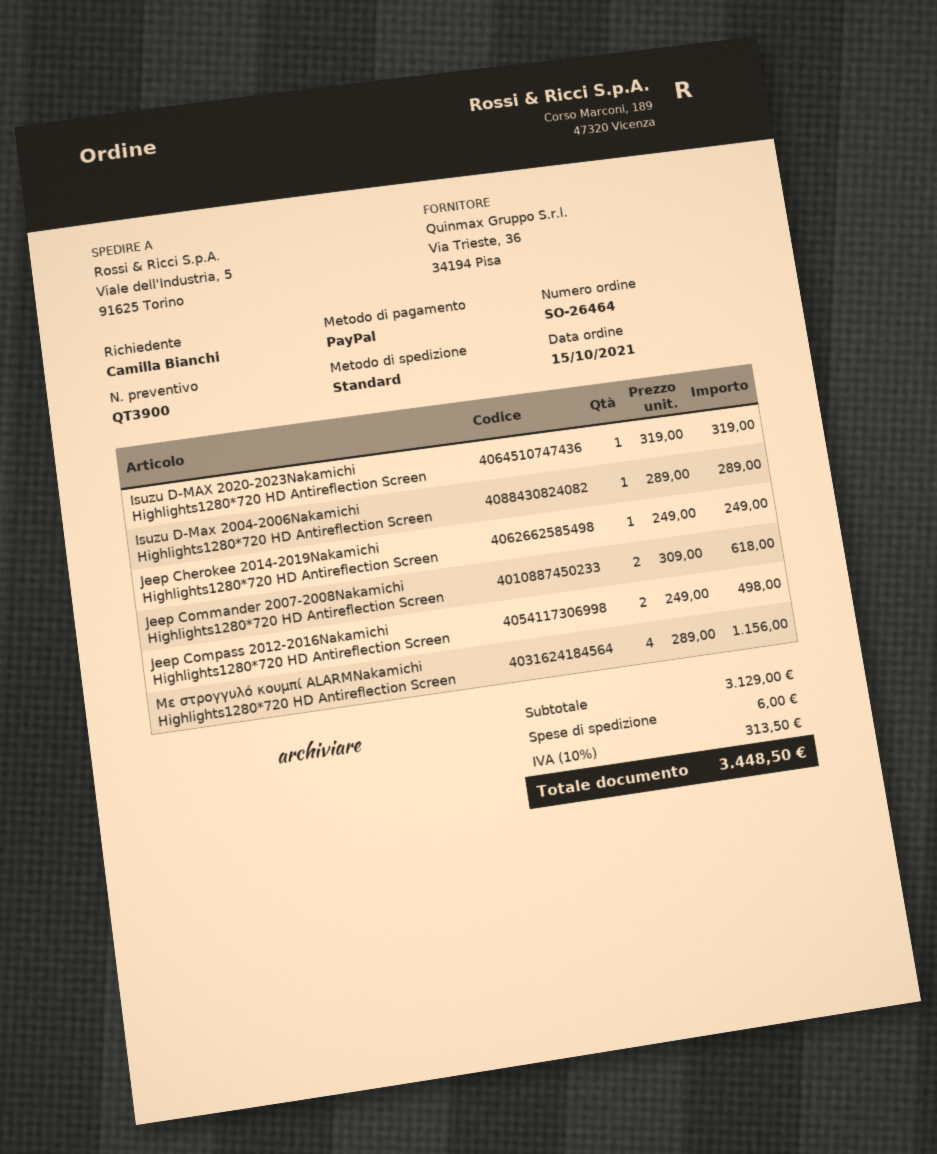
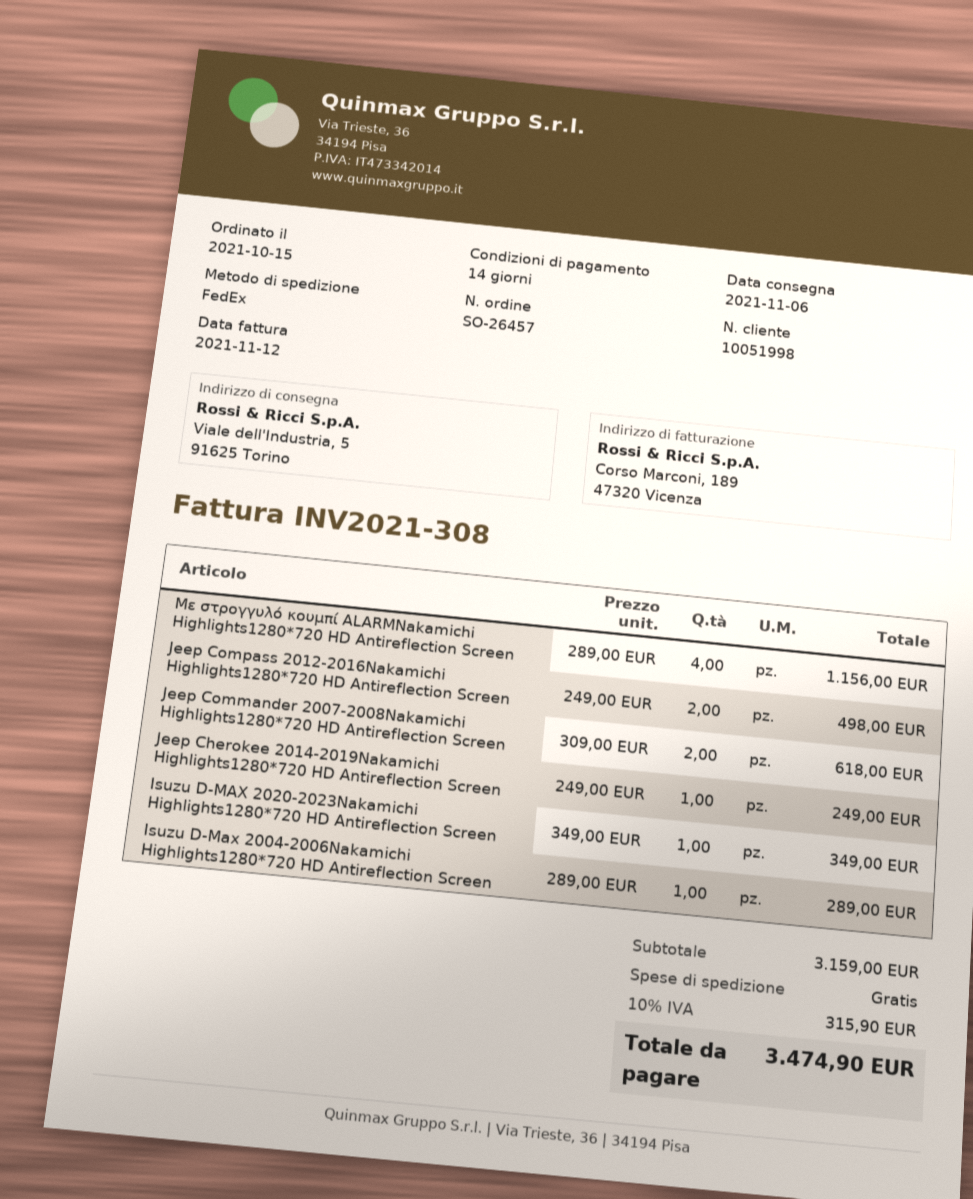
order number: SO-26464 -> SO-26457
shipping method: standard -> FedEx
Isuzu D-MAX 2020-2023Nakamichi Highlights1280*720 HD Antireflection Screen: 1 x 319.00 = 319.00 -> 1 x 349.00 = 349.00
subtotal: 3129.00 -> 3159.00
shipping: 6.00 -> 0.00
tax: 10% = 313.50 -> 10% = 315.90
total: 3448.50 -> 3474.90

